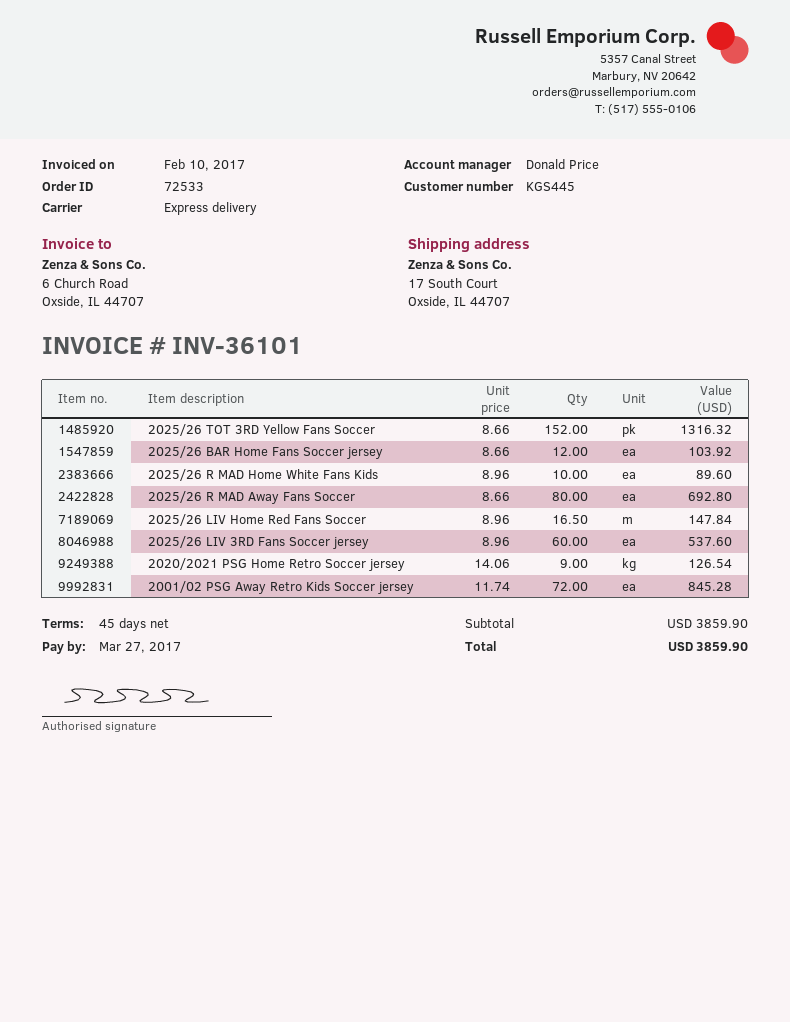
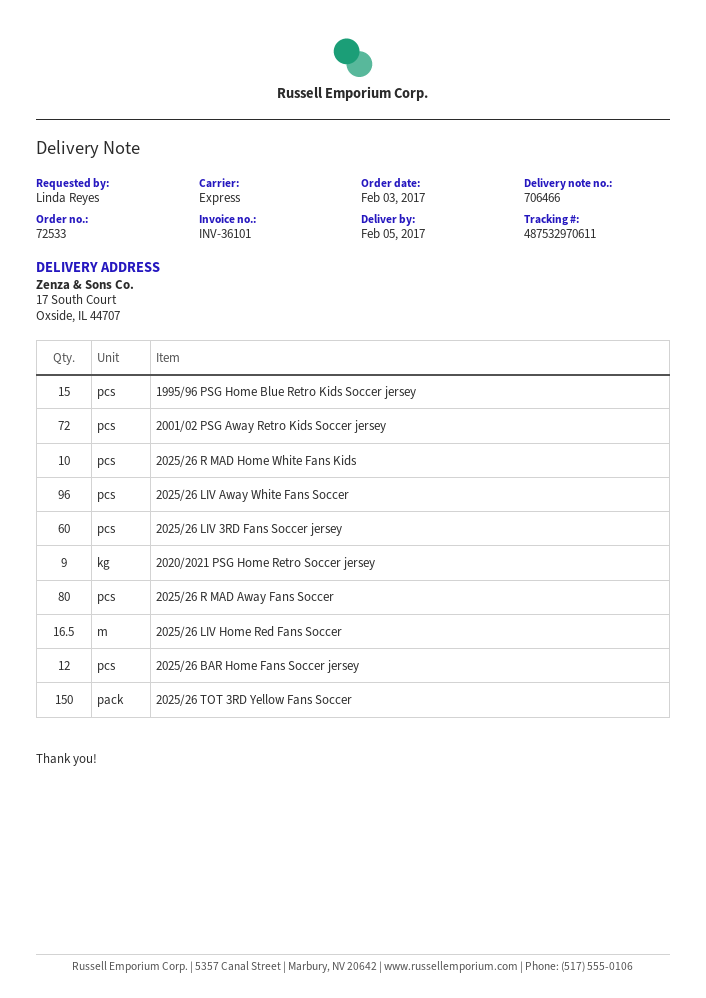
2025/26 TOT 3RD Yellow Fans Soccer: 152 -> 150
1995/96 PSG Home Blue Retro Kids Soccer jersey: none -> 15
2025/26 LIV Away White Fans Soccer: none -> 96

